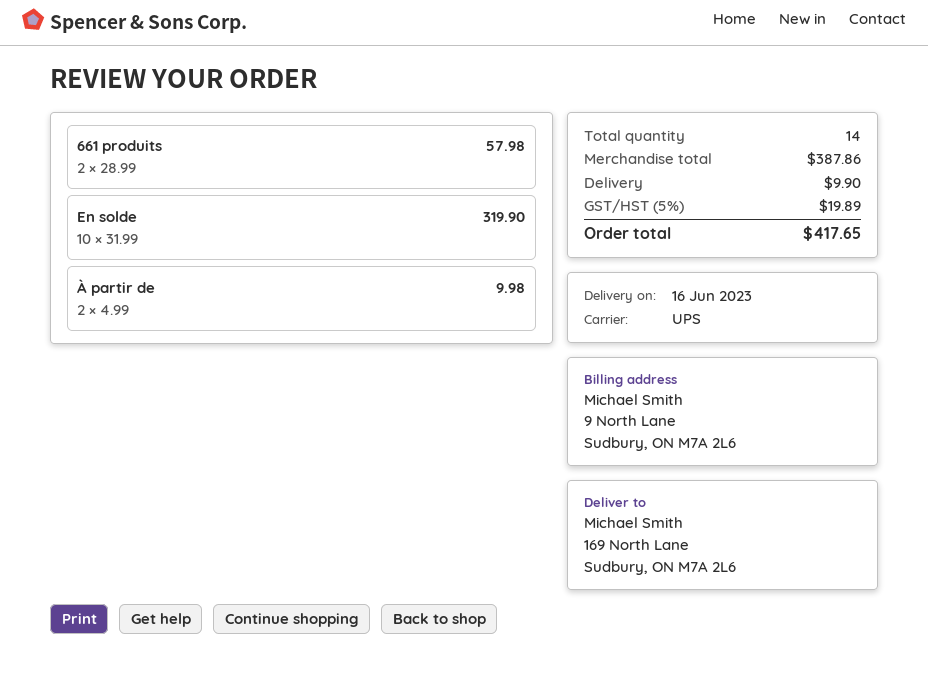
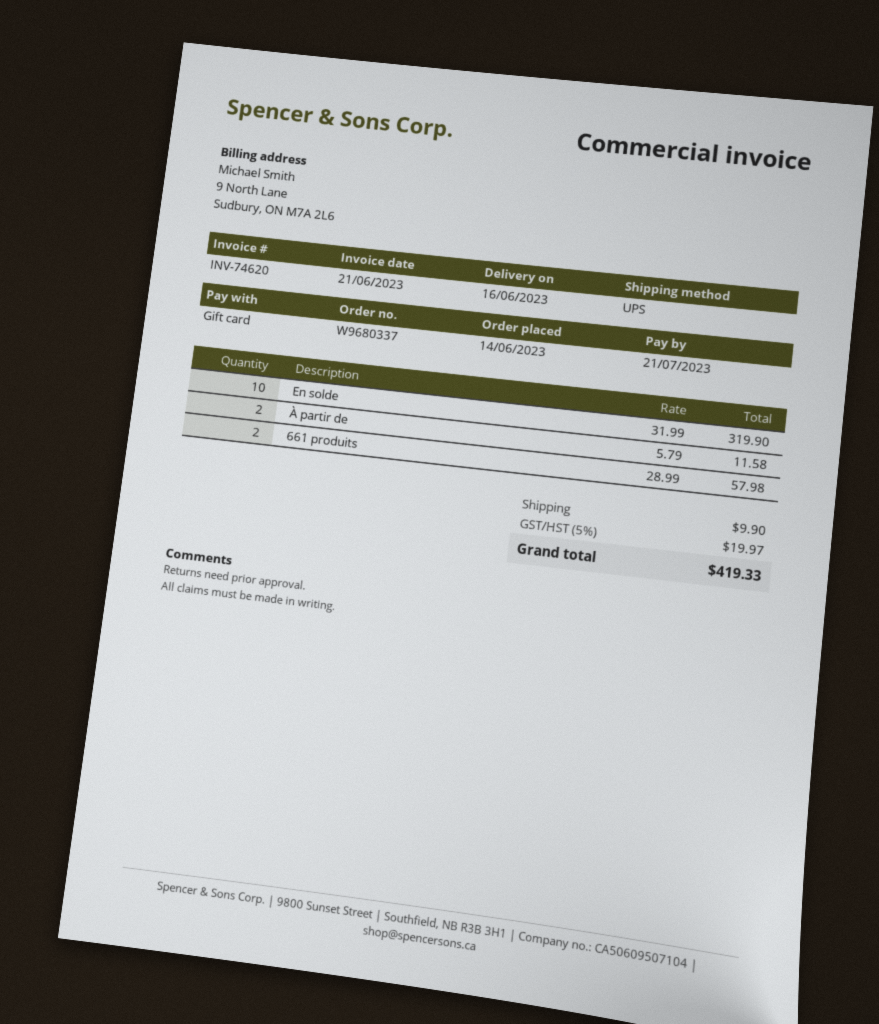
À partir de: 2 x 4.99 = 9.98 -> 2 x 5.79 = 11.58
tax: 5% = 19.89 -> 5% = 19.97
total: 417.65 -> 419.33

